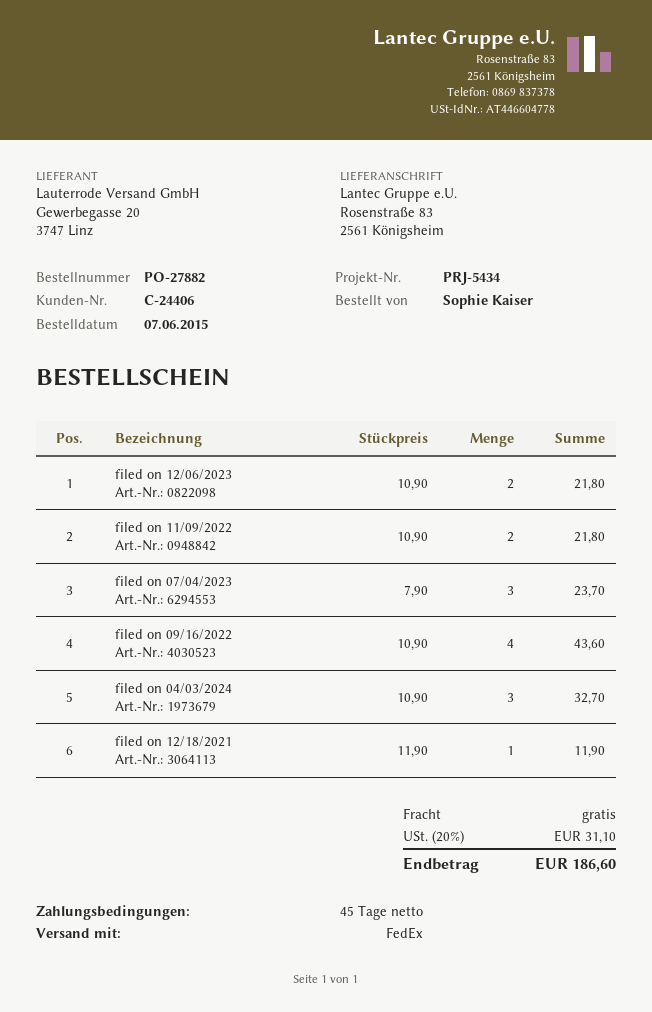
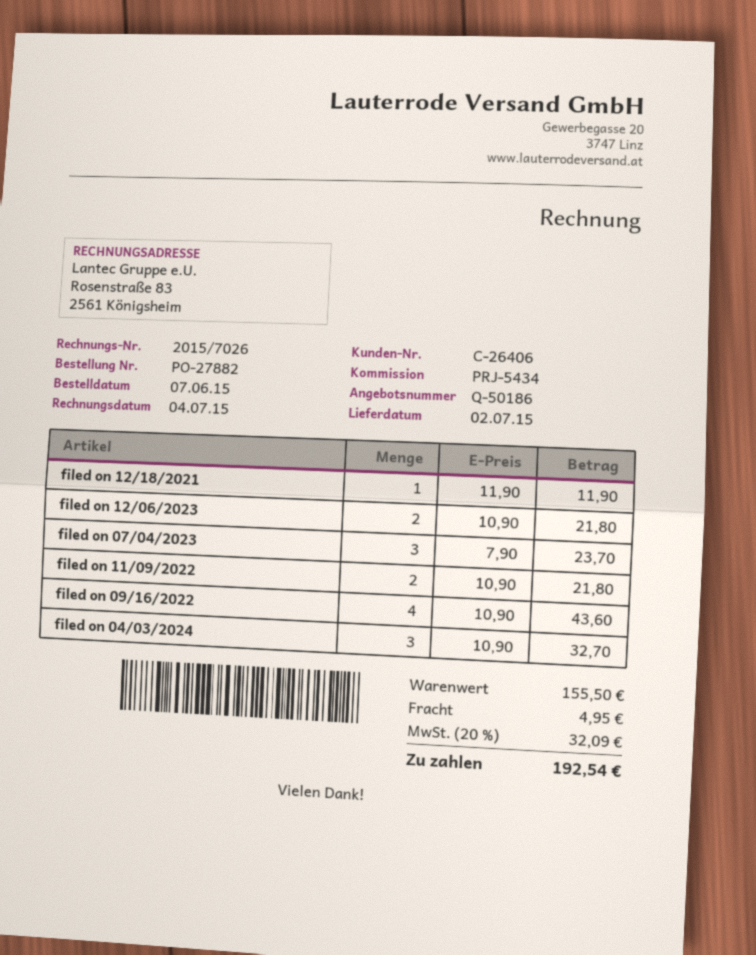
customer number: C-24406 -> C-26406
shipping: 0.00 -> 4.95
tax: 20% = 31.10 -> 20% = 32.09
total: 186.60 -> 192.54

